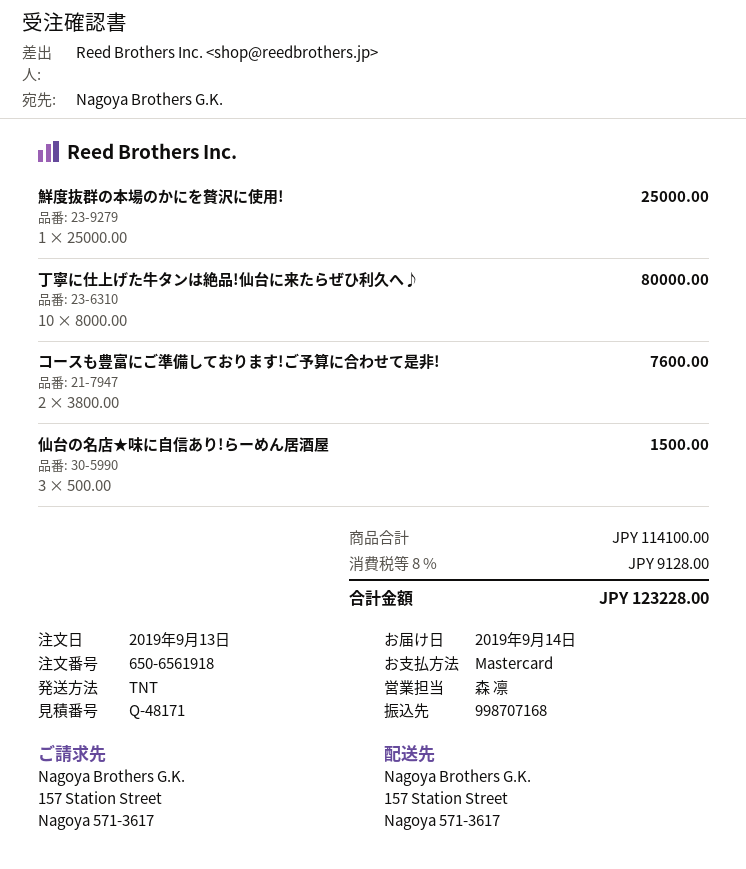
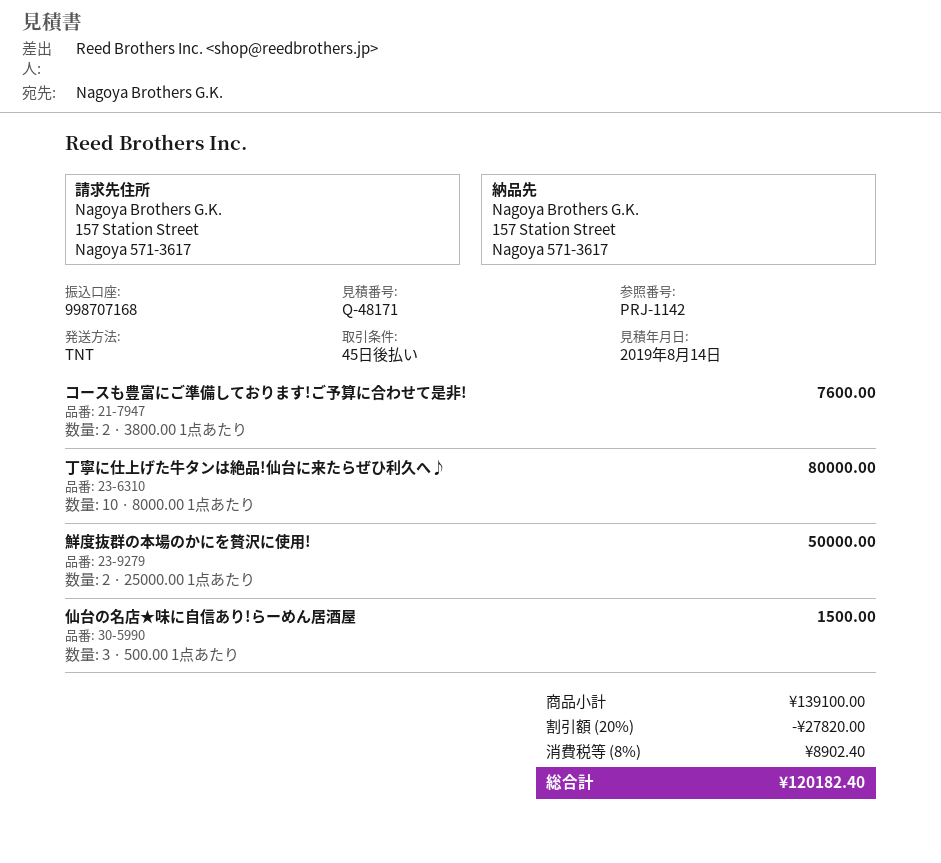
鮮度抜群の本場のかにを贅沢に使用!: 1 x 25000.00 = 25000.00 -> 2 x 25000.00 = 50000.00
subtotal: 114100.00 -> 139100.00
discount: none -> 20% = 27820.00
tax: 8% = 9128.00 -> 8% = 8902.40
total: 123228.00 -> 120182.40

